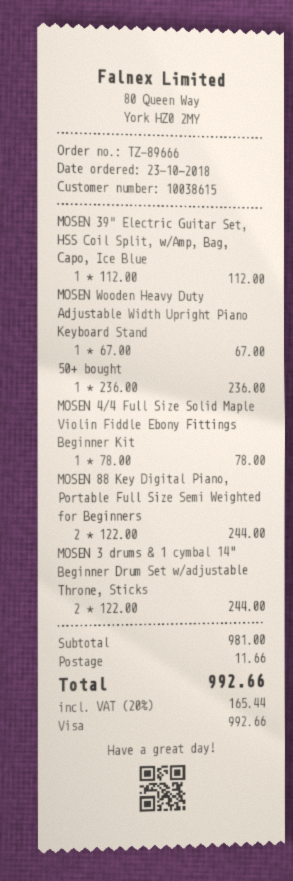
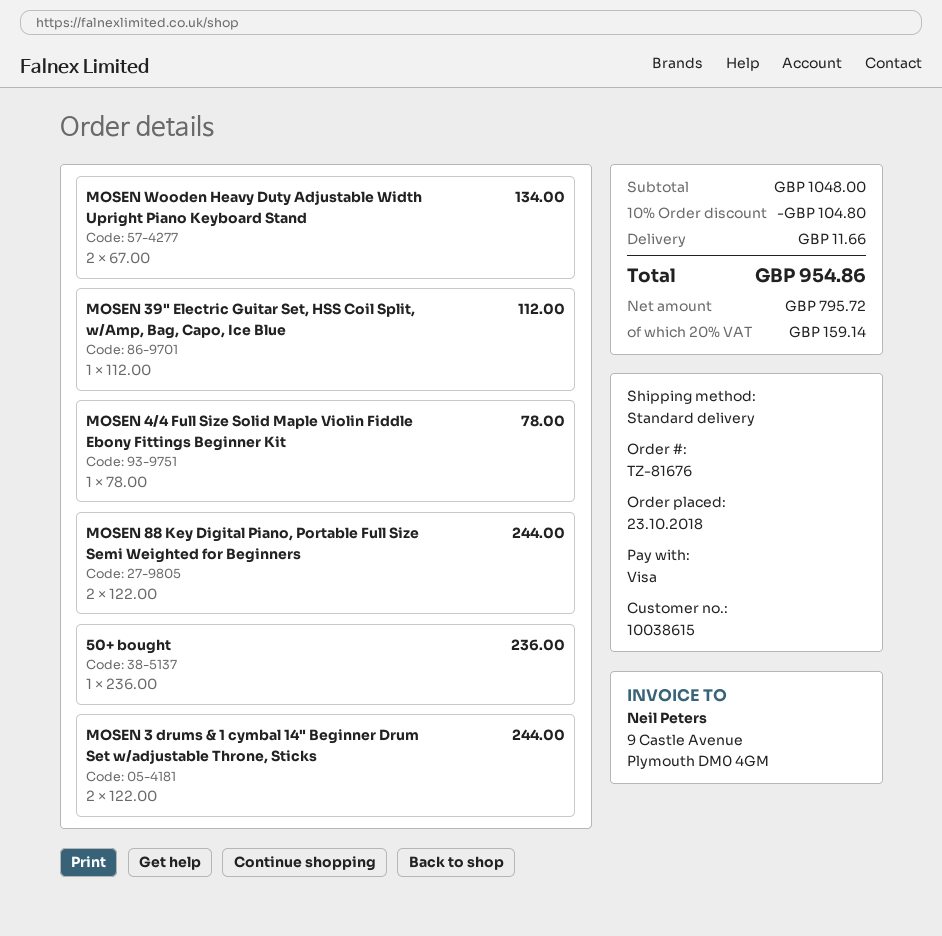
order number: TZ-89666 -> TZ-81676
MOSEN Wooden Heavy Duty Adjustable Width Upright Piano Keyboard Stand: 1 x 67.00 = 67.00 -> 2 x 67.00 = 134.00
subtotal: 981.00 -> 1048.00
discount: none -> 10% = 104.80
tax: 20% = 165.44 -> 20% = 159.14
total: 992.66 -> 954.86

